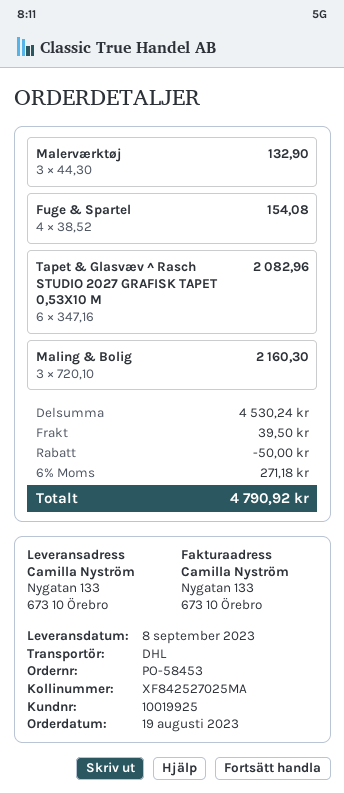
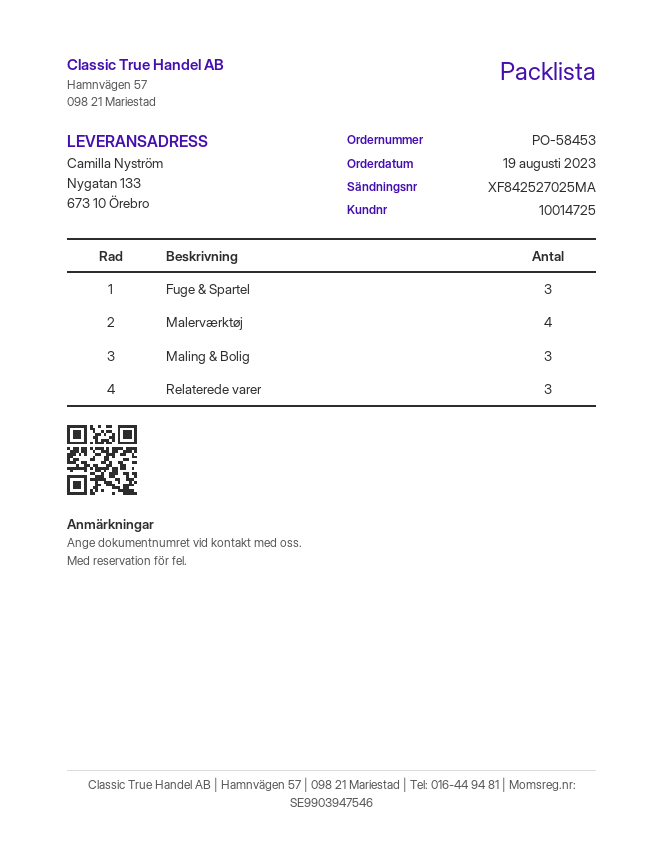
customer number: 10019925 -> 10014725
Malerværktøj: 3 -> 4
Fuge & Spartel: 4 -> 3
Tapet & Glasvæv ^ Rasch STUDIO 2027 GRAFISK TAPET 0,53X10 M: 6 -> none
Relaterede varer: none -> 3

